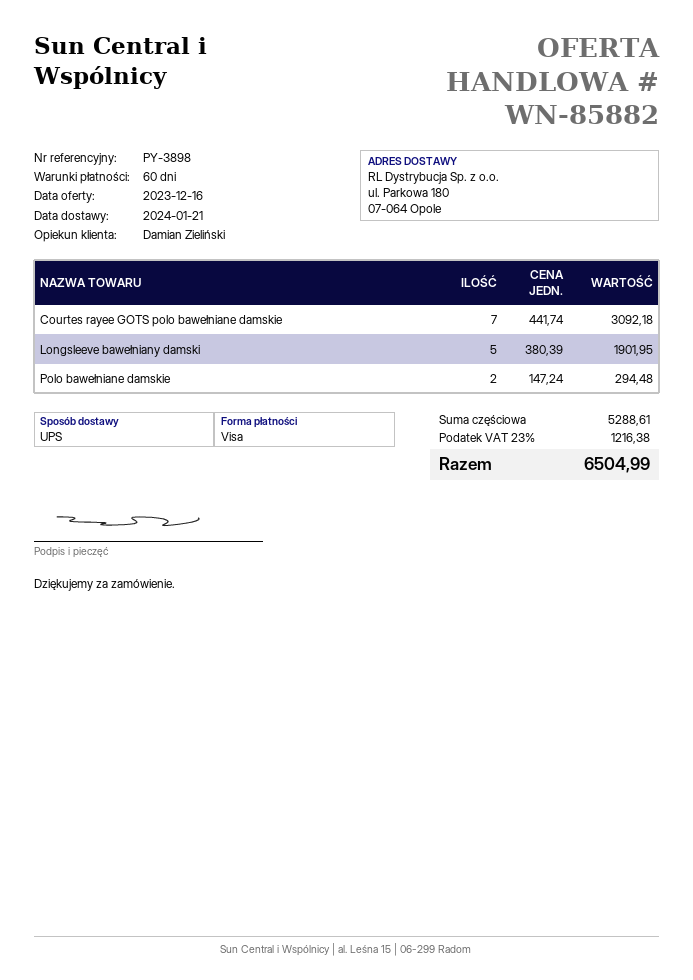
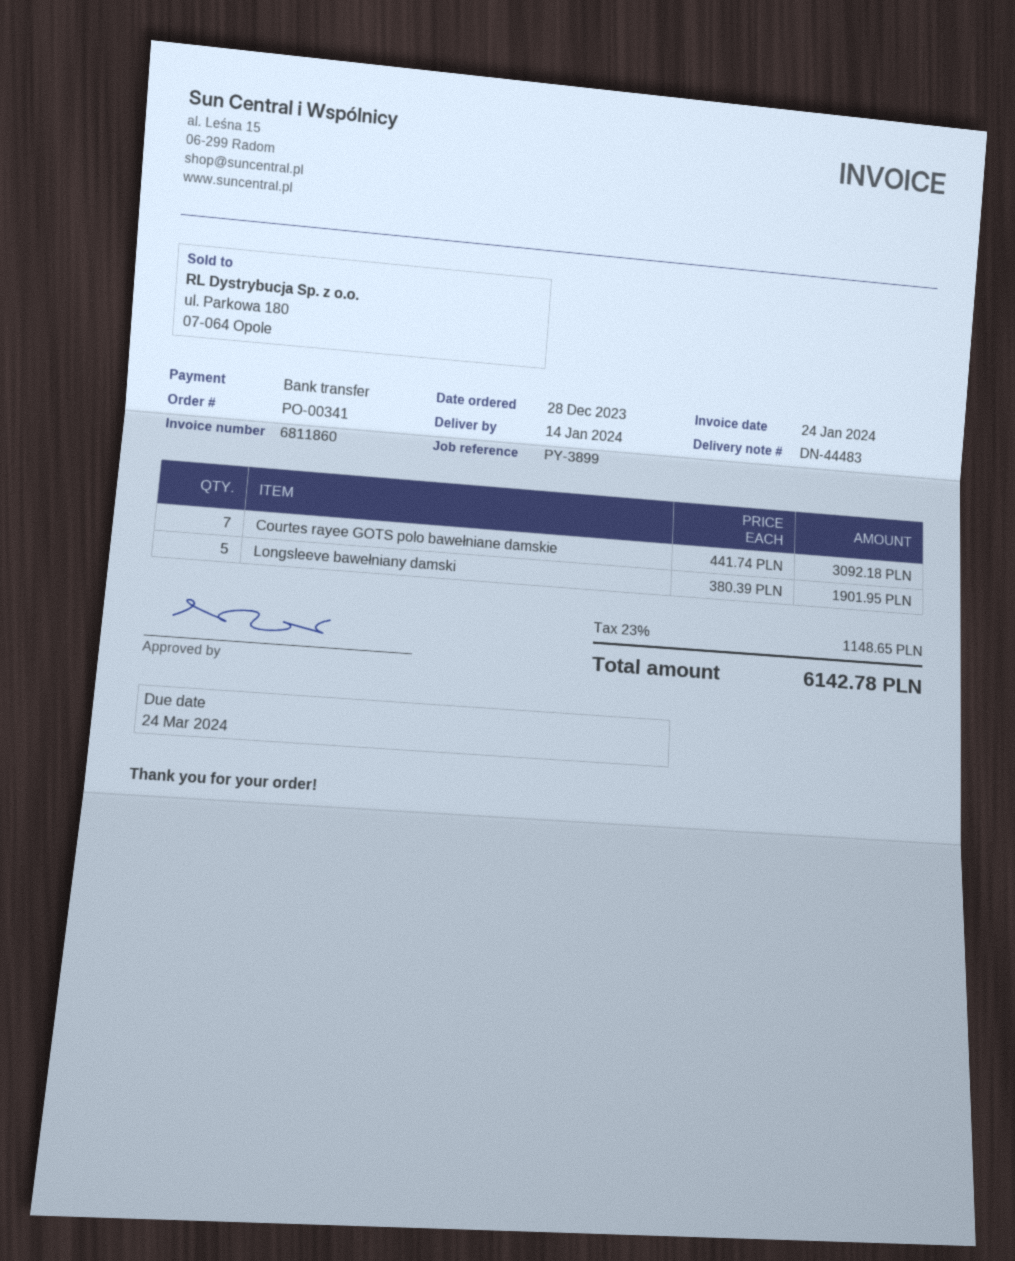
delivery date: 2024-01-21 -> 2024-01-14
reference: PY-3898 -> PY-3899
payment method: Visa -> bank transfer
Polo bawełniane damskie: 2 x 147.24 = 294.48 -> none
tax: 23% = 1216.38 -> 23% = 1148.65
total: 6504.99 -> 6142.78

